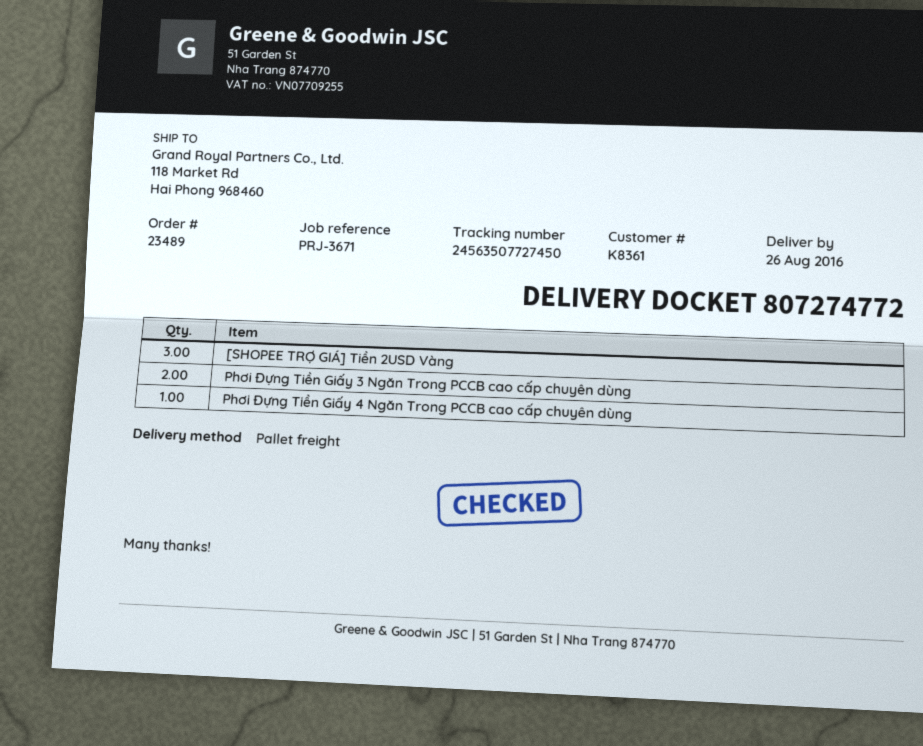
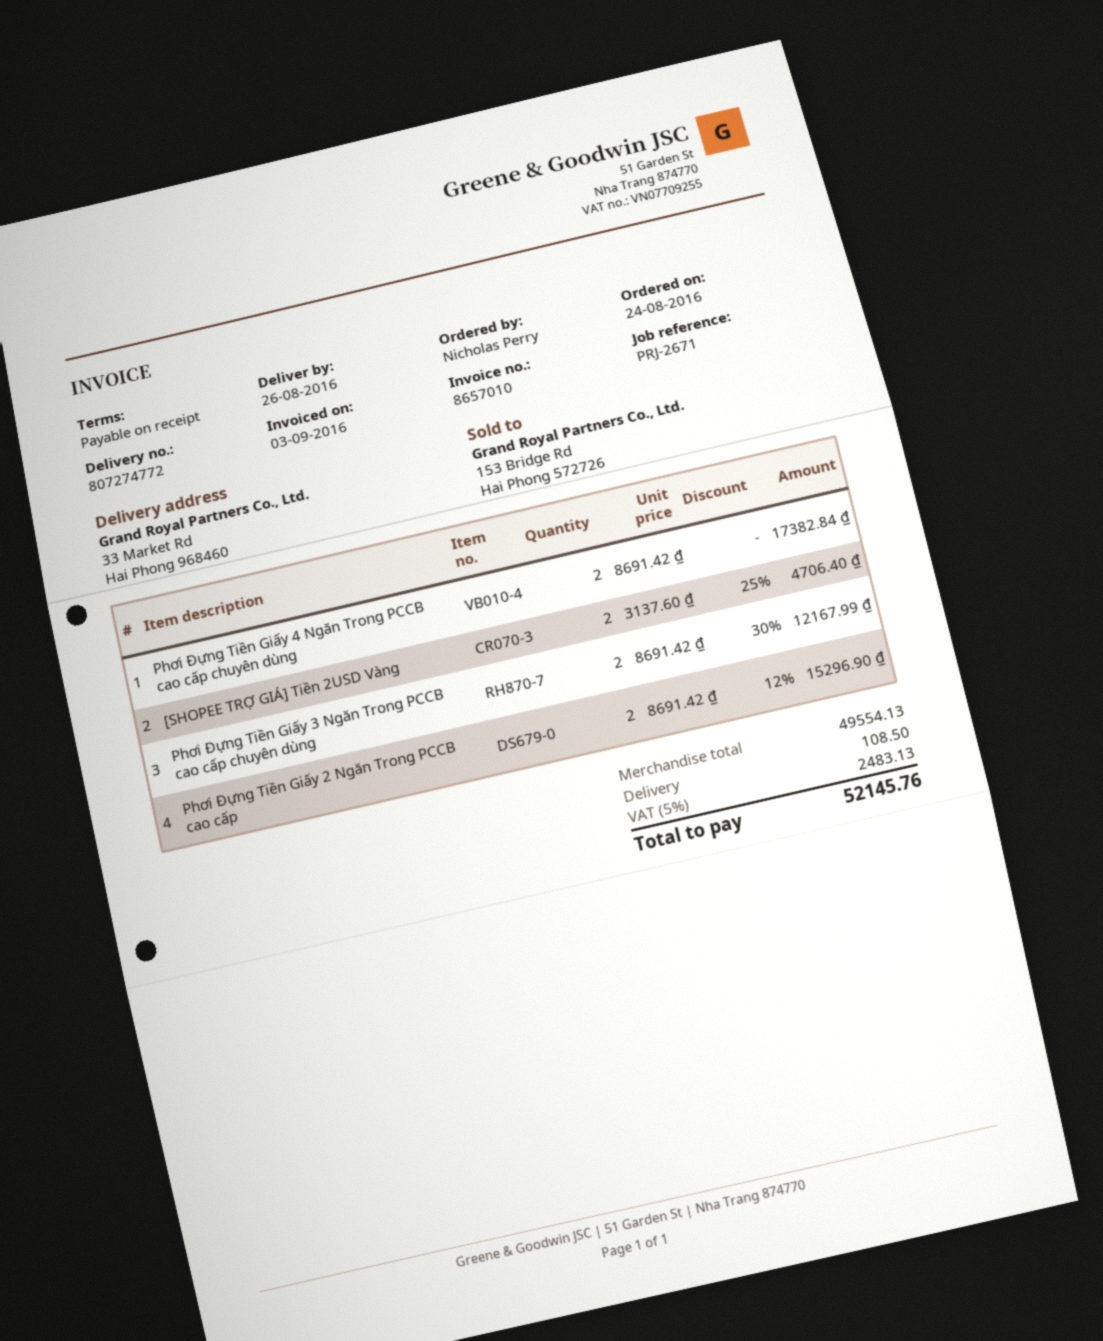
reference: PRJ-3671 -> PRJ-2671
ship to: 118 Market Rd, Hai Phong 968460 -> 33 Market Rd, Hai Phong 968460
[SHOPEE TRỢ GIÁ] Tiền 2USD Vàng: 3 -> 2
Phơi Đựng Tiền Giấy 4 Ngăn Trong PCCB cao cấp chuyên dùng: 1 -> 2
Phơi Đựng Tiền Giấy 2 Ngăn Trong PCCB cao cấp: none -> 2

